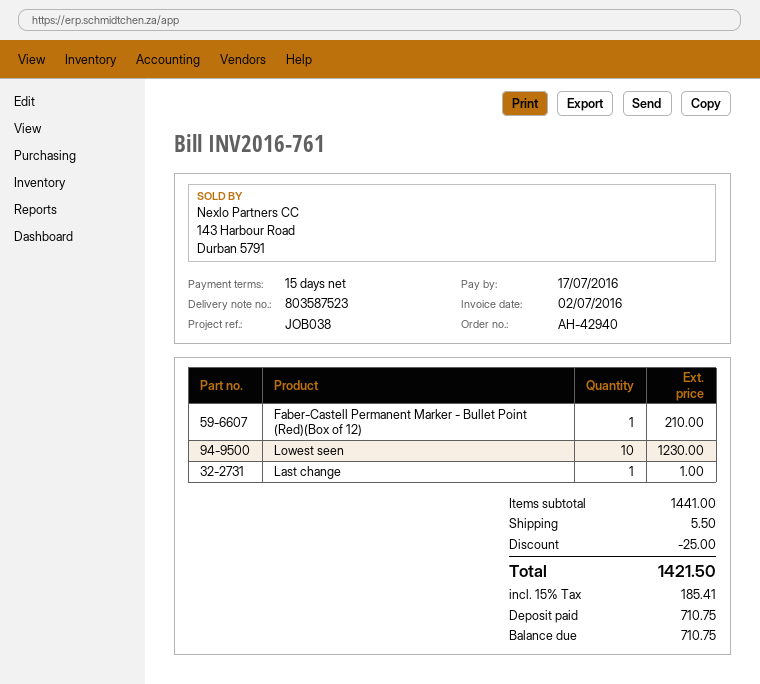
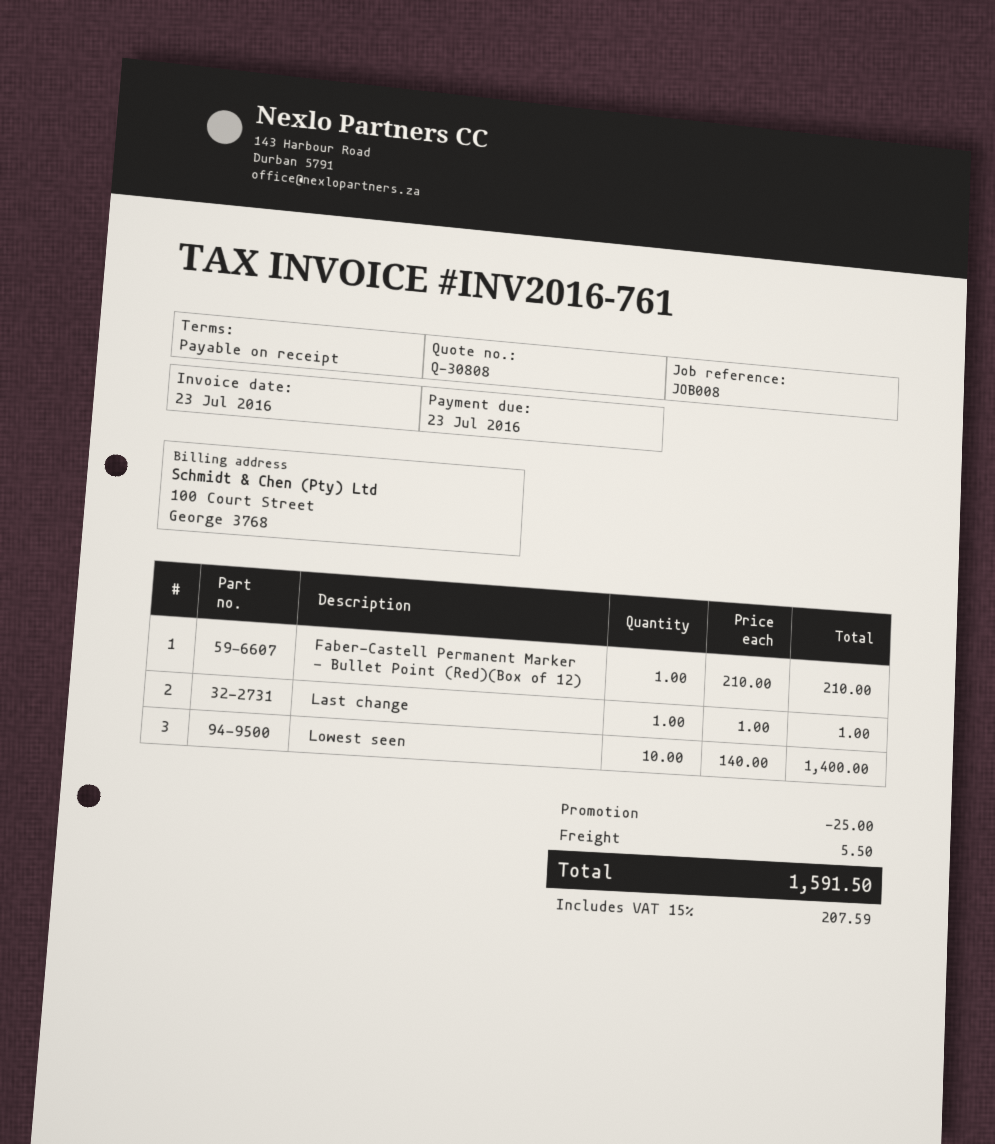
invoice date: 2016-07-02 -> 2016-07-23
payment terms: 15 days -> on receipt
due date: 2016-07-17 -> 2016-07-23
reference: JOB038 -> JOB008
Lowest seen: 10 for 1230.00 -> 10 for 1400.00
tax: 15% = 185.41 -> 15% = 207.59
total: 1421.50 -> 1591.50

